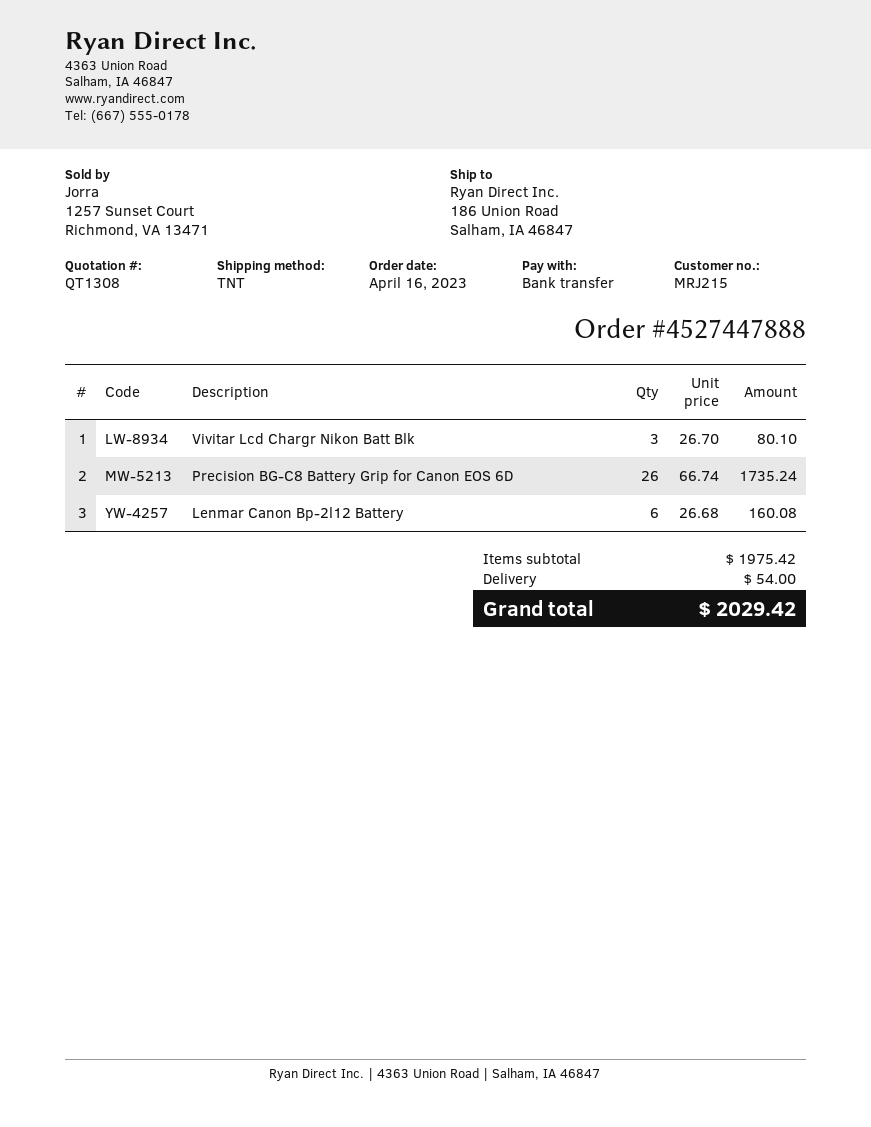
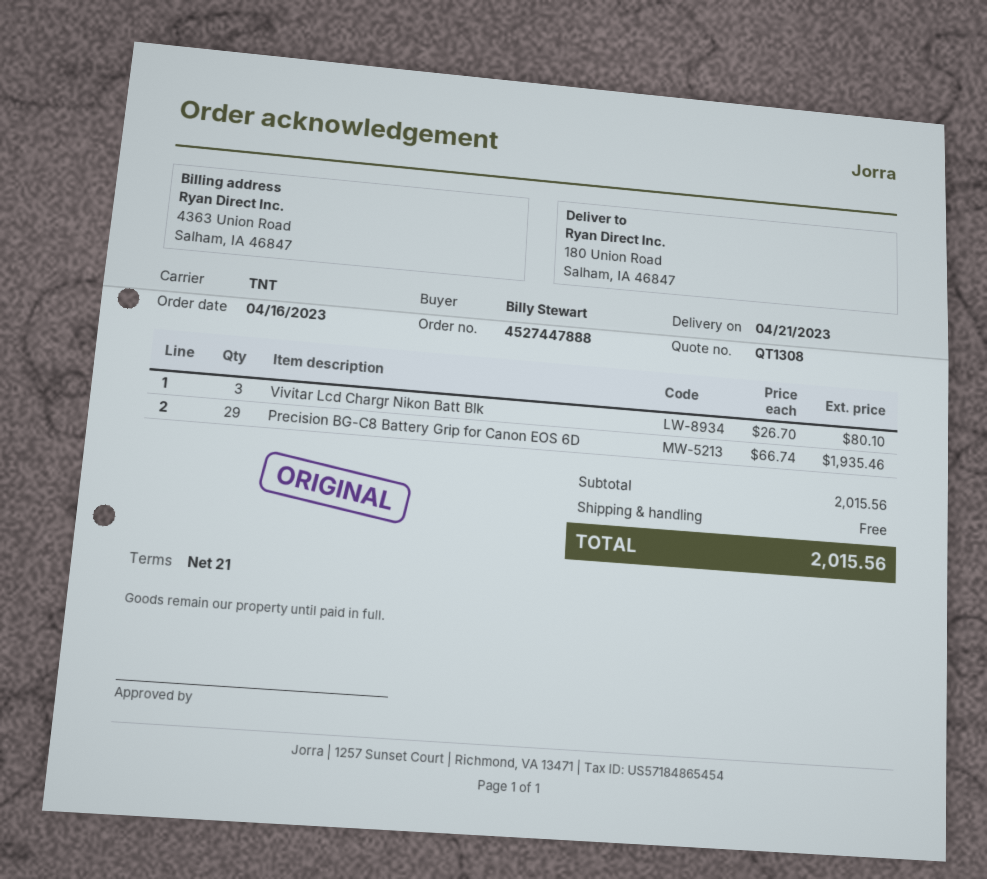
ship to: 186 Union Road, Salham, IA 46847 -> 180 Union Road, Salham, IA 46847
Precision BG-C8 Battery Grip for Canon EOS 6D: 26 x 66.74 = 1735.24 -> 29 x 66.74 = 1935.46
Lenmar Canon Bp-2l12 Battery: 6 x 26.68 = 160.08 -> none
subtotal: 1975.42 -> 2015.56
shipping: 54.00 -> 0.00
total: 2029.42 -> 2015.56

